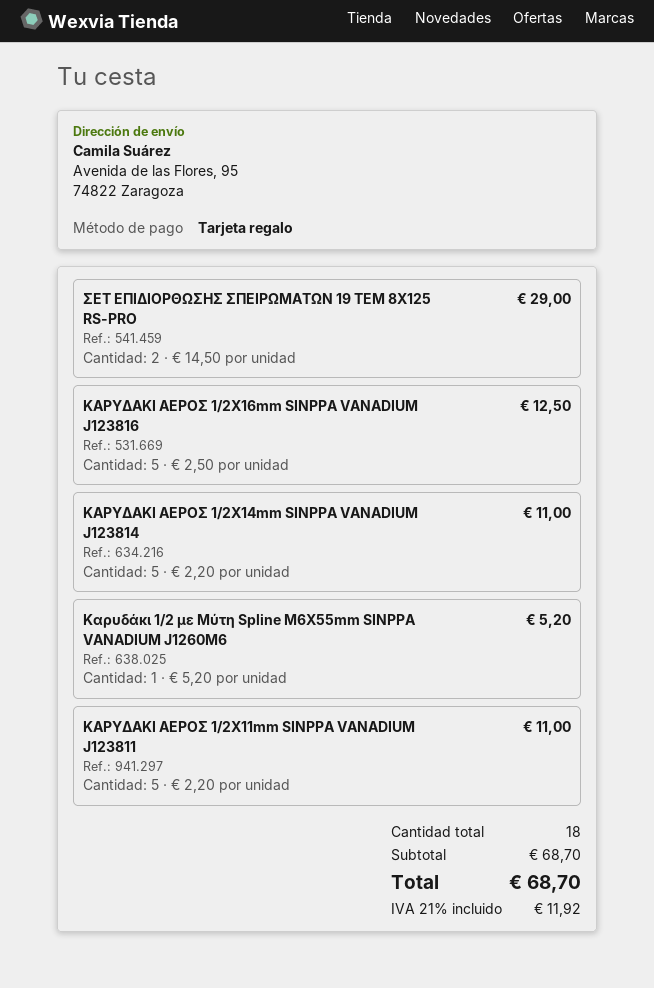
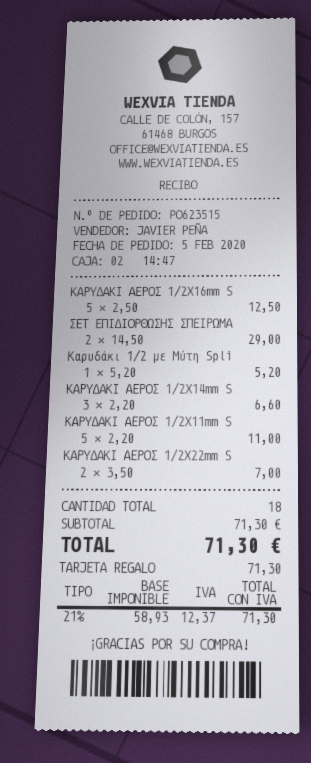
ΚΑΡΥΔΑΚΙ ΑΕΡΟΣ 1/2Χ14mm SINPPA VANADIUM J123814: 5 x 2.20 = 11.00 -> 3 x 2.20 = 6.60
ΚΑΡΥΔΑΚΙ ΑΕΡΟΣ 1/2Χ22mm S: none -> 2 x 3.50 = 7.00
subtotal: 68.70 -> 71.30
tax: 21% = 11.92 -> 21% = 12.37
total: 68.70 -> 71.30

